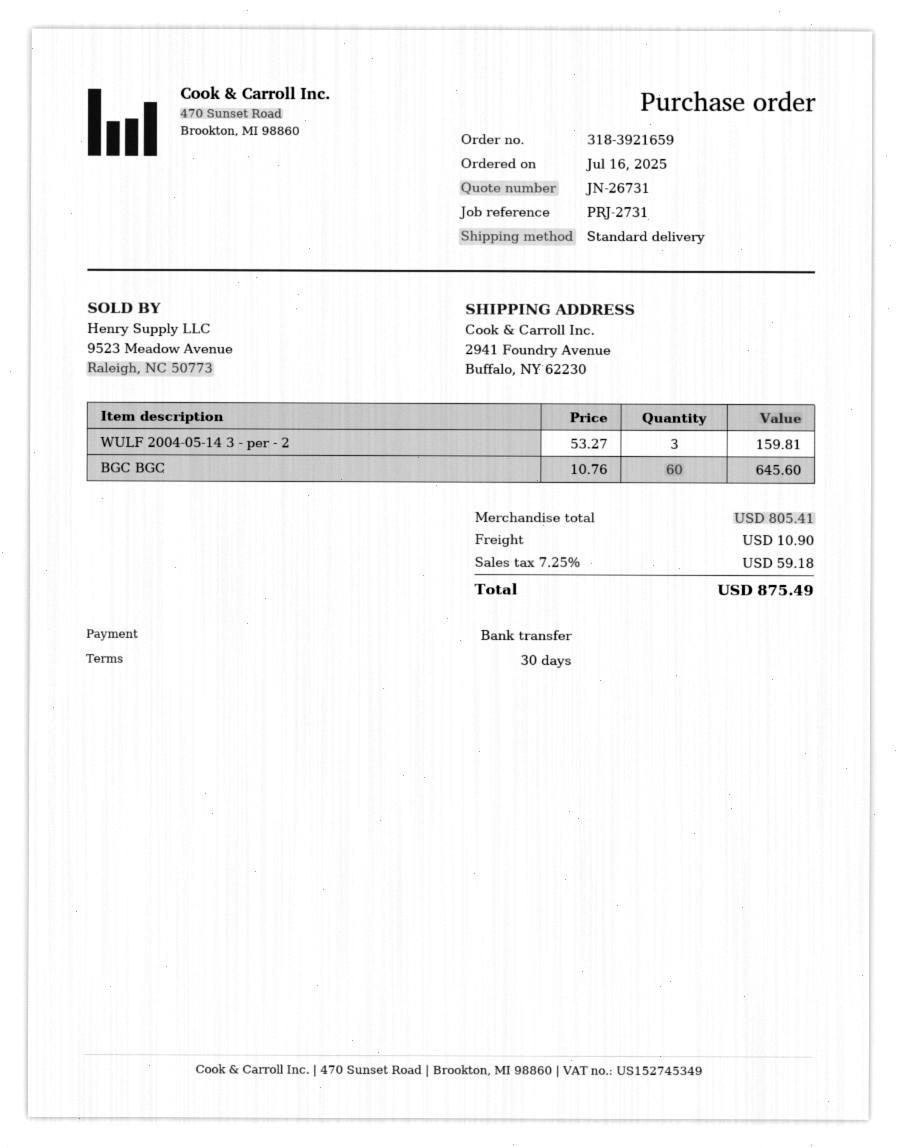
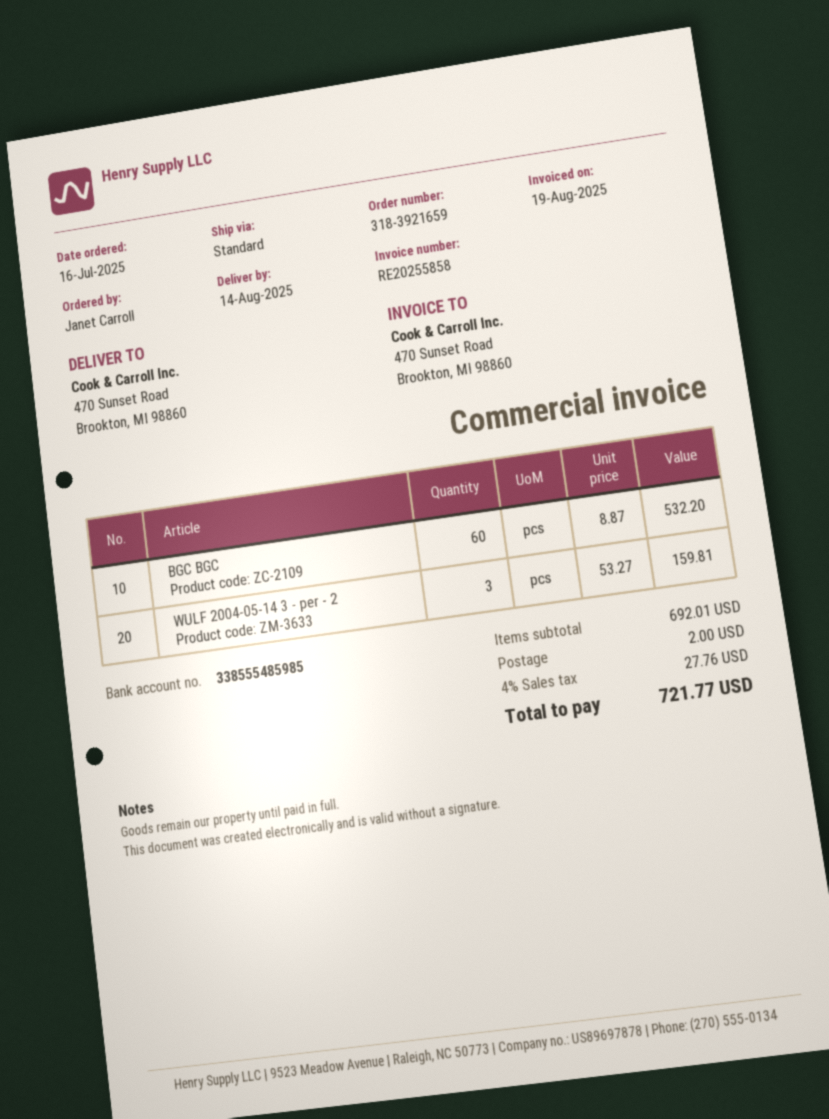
ship to: 2941 Foundry Avenue, Buffalo, NY 62230 -> 470 Sunset Road, Brookton, MI 98860
BGC BGC: 60 x 10.76 = 645.60 -> 60 x 8.87 = 532.20
subtotal: 805.41 -> 692.01
shipping: 10.90 -> 2.00
tax: 7.25% = 59.18 -> 4% = 27.76
total: 875.49 -> 721.77

